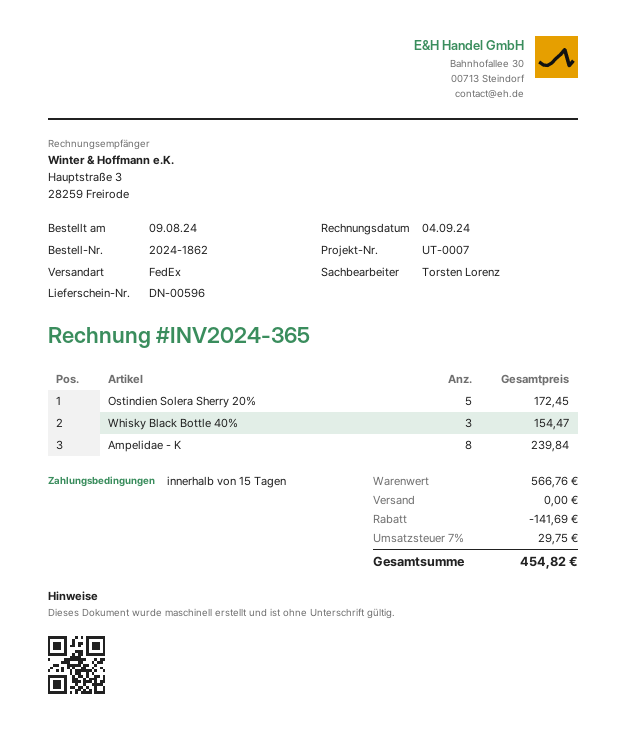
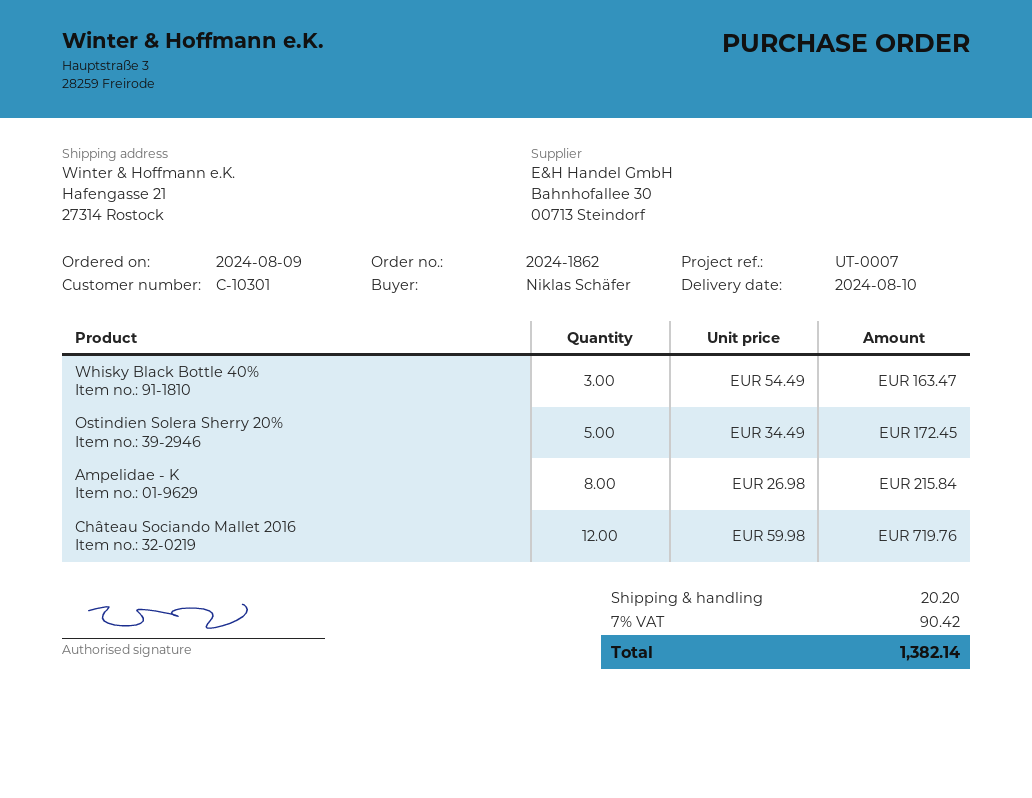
Whisky Black Bottle 40%: 3 for 154.47 -> 3 for 163.47
Ampelidae - K: 8 for 239.84 -> 8 for 215.84
Château Sociando Mallet 2016: none -> 12 for 719.76
discount: 141.69 -> none
shipping: 0.00 -> 20.20
tax: 7% = 29.75 -> 7% = 90.42
total: 454.82 -> 1382.14

